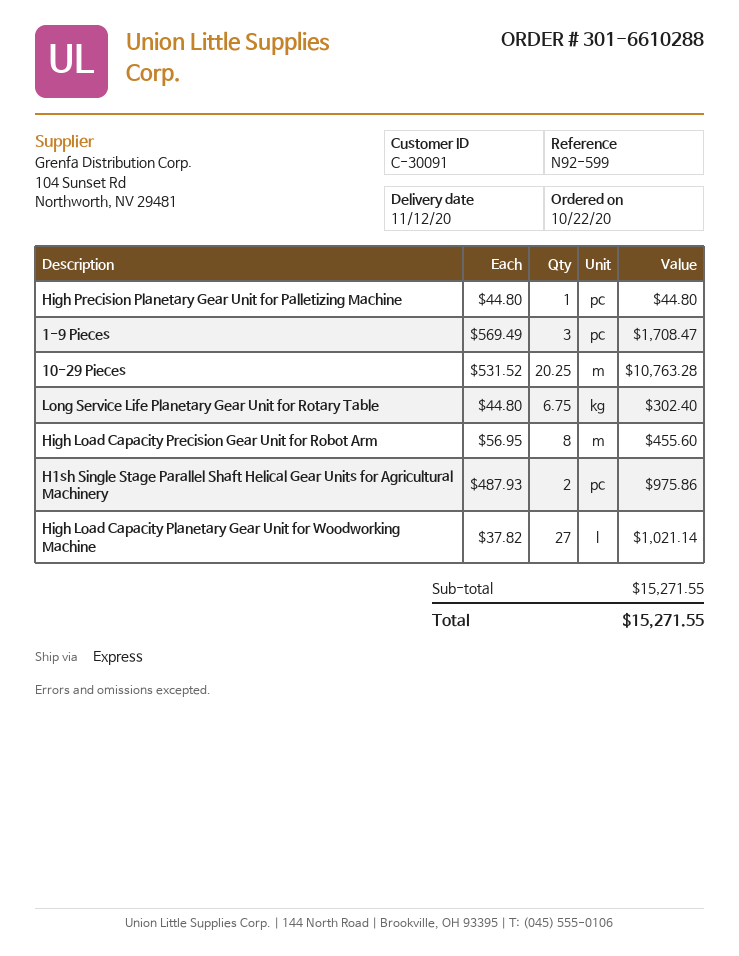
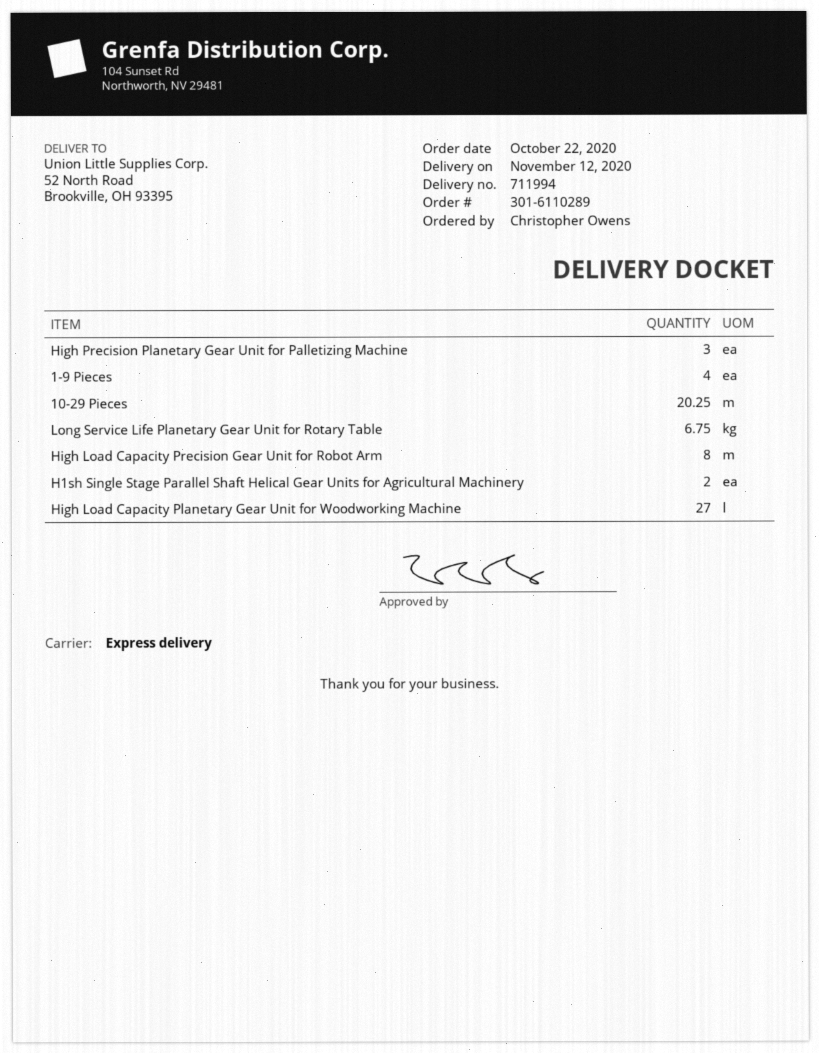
order number: 301-6610288 -> 301-6110289
High Precision Planetary Gear Unit for Palletizing Machine: 1 -> 3
1-9 Pieces: 3 -> 4

